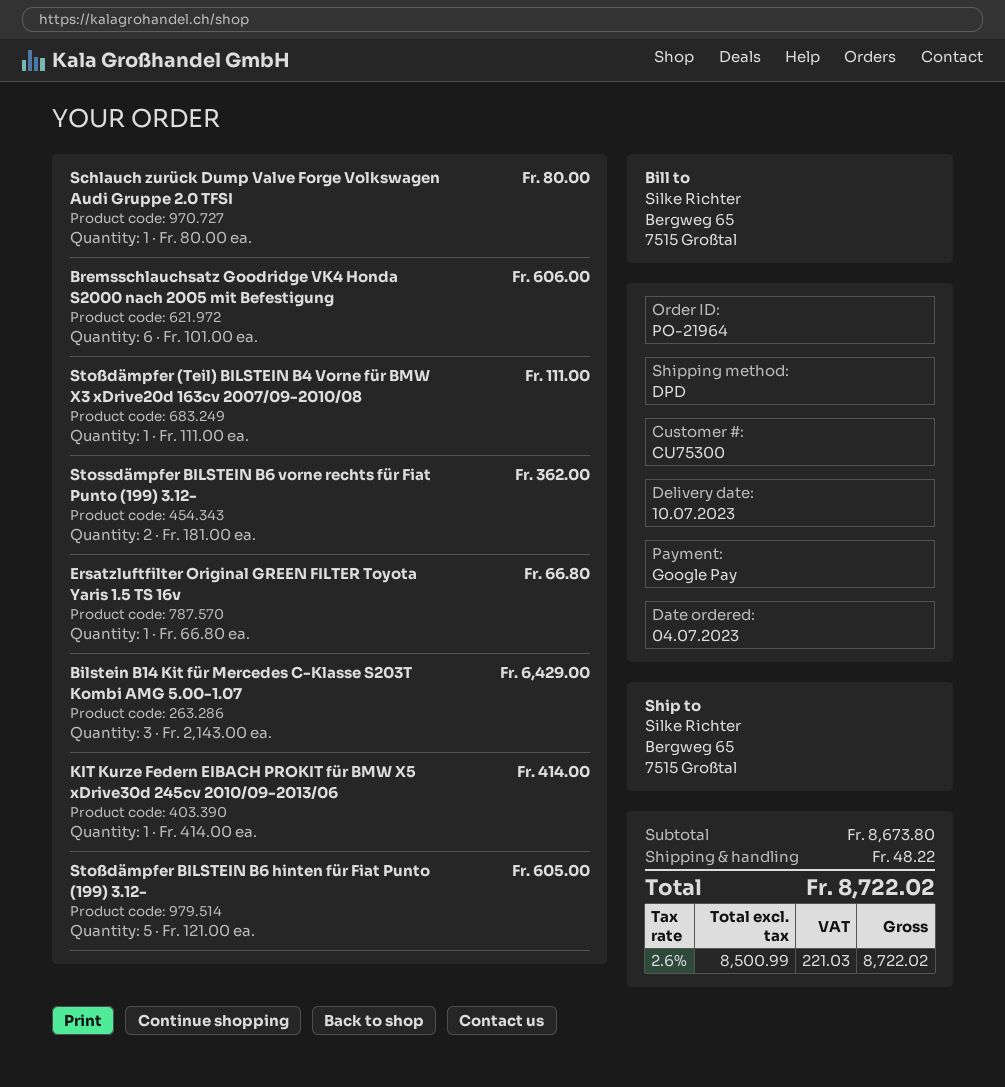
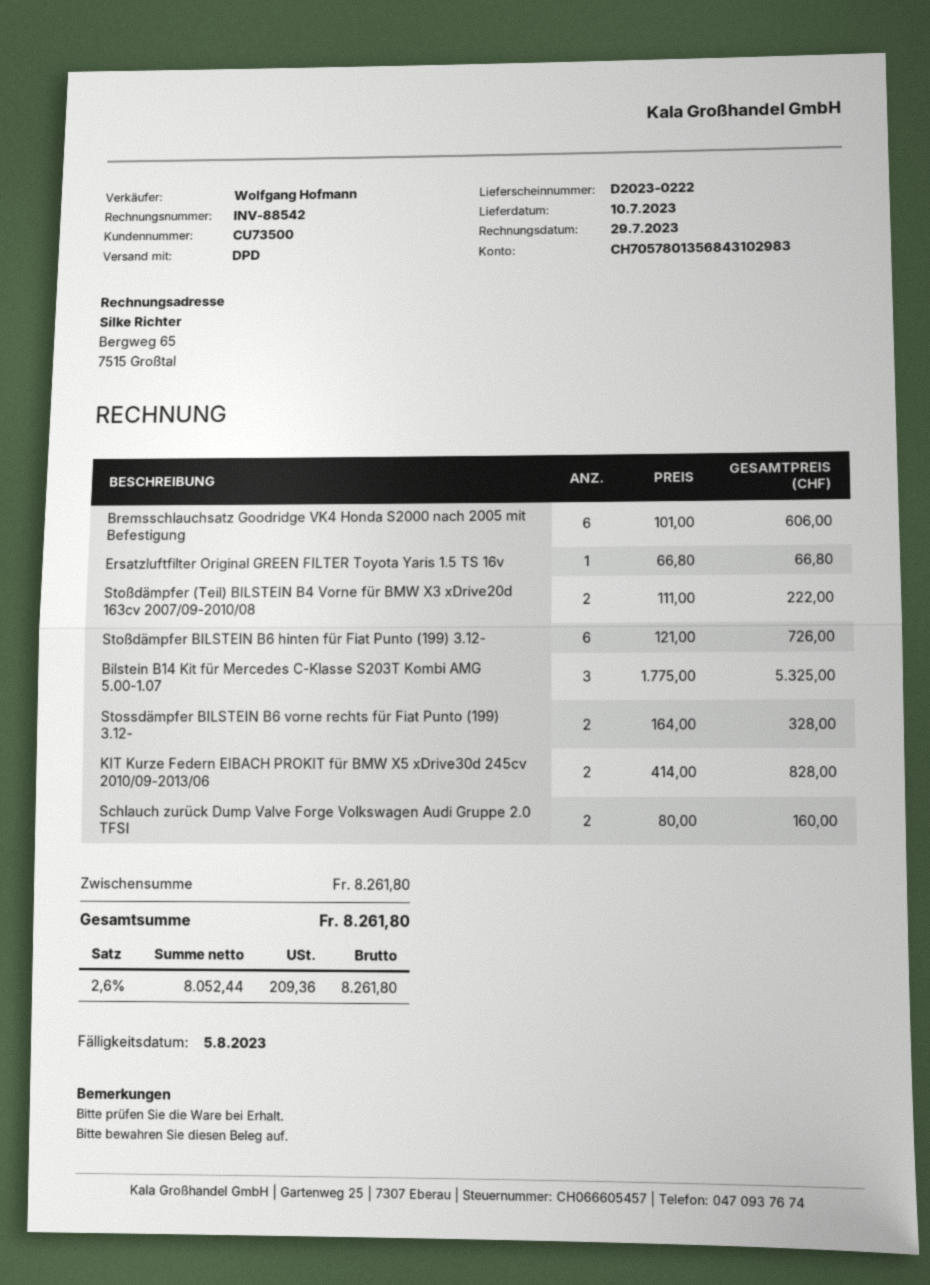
customer number: CU75300 -> CU73500
Schlauch zurück Dump Valve Forge Volkswagen Audi Gruppe 2.0 TFSI: 1 x 80.00 = 80.00 -> 2 x 80.00 = 160.00
Stoßdämpfer (Teil) BILSTEIN B4 Vorne für BMW X3 xDrive20d 163cv 2007/09-2010/08: 1 x 111.00 = 111.00 -> 2 x 111.00 = 222.00
Stossdämpfer BILSTEIN B6 vorne rechts für Fiat Punto (199) 3.12-: 2 x 181.00 = 362.00 -> 2 x 164.00 = 328.00
Bilstein B14 Kit für Mercedes C-Klasse S203T Kombi AMG 5.00-1.07: 3 x 2143.00 = 6429.00 -> 3 x 1775.00 = 5325.00
KIT Kurze Federn EIBACH PROKIT für BMW X5 xDrive30d 245cv 2010/09-2013/06: 1 x 414.00 = 414.00 -> 2 x 414.00 = 828.00
Stoßdämpfer BILSTEIN B6 hinten für Fiat Punto (199) 3.12-: 5 x 121.00 = 605.00 -> 6 x 121.00 = 726.00
subtotal: 8673.80 -> 8261.80
shipping: 48.22 -> none
net: 8500.99 -> 8052.44
tax: 2.6% = 221.03 -> 2.6% = 209.36
total: 8722.02 -> 8261.80

